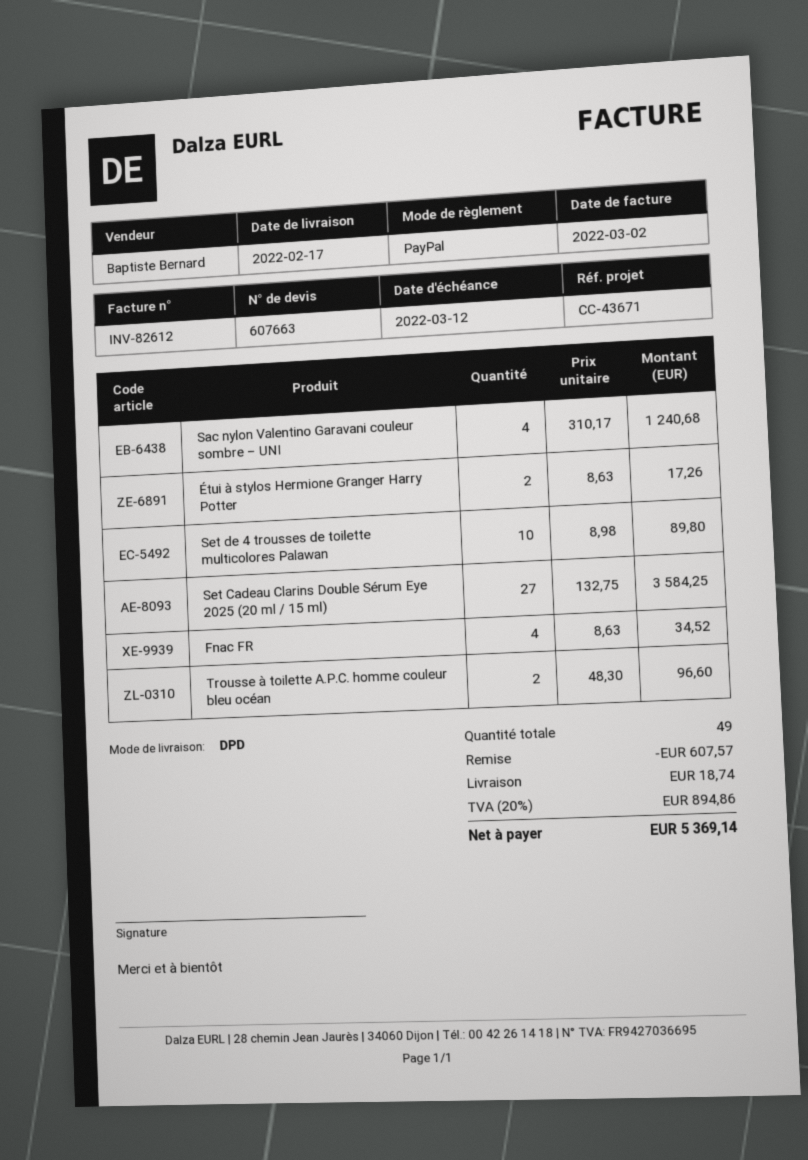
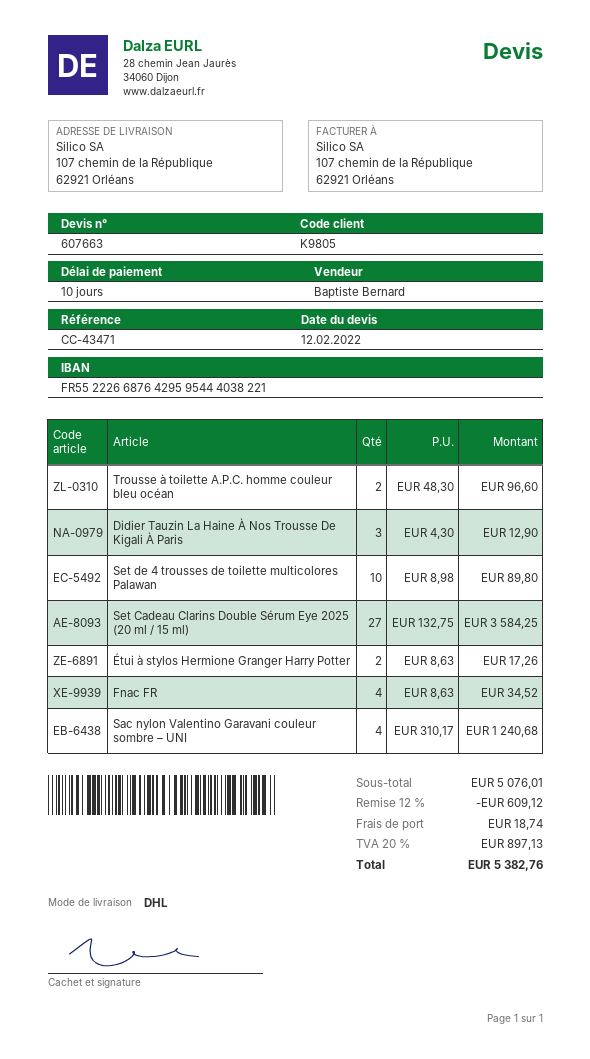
reference: CC-43671 -> CC-43471
shipping method: DPD -> DHL
Didier Tauzin La Haine À Nos Trousse De Kigali À Paris: none -> 3 x 4.30 = 12.90
discount: 607.57 -> 609.12
tax: 20% = 894.86 -> 20% = 897.13
total: 5369.14 -> 5382.76

